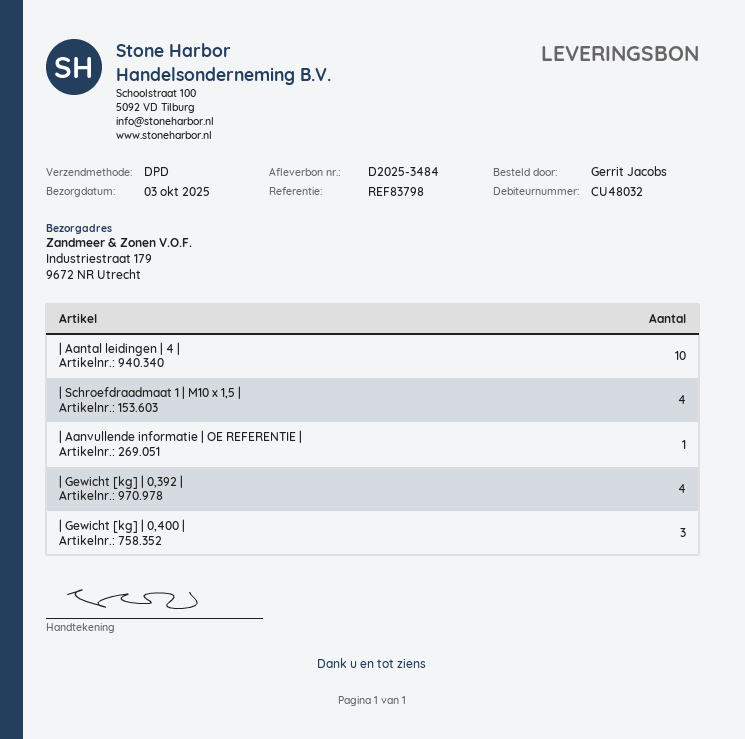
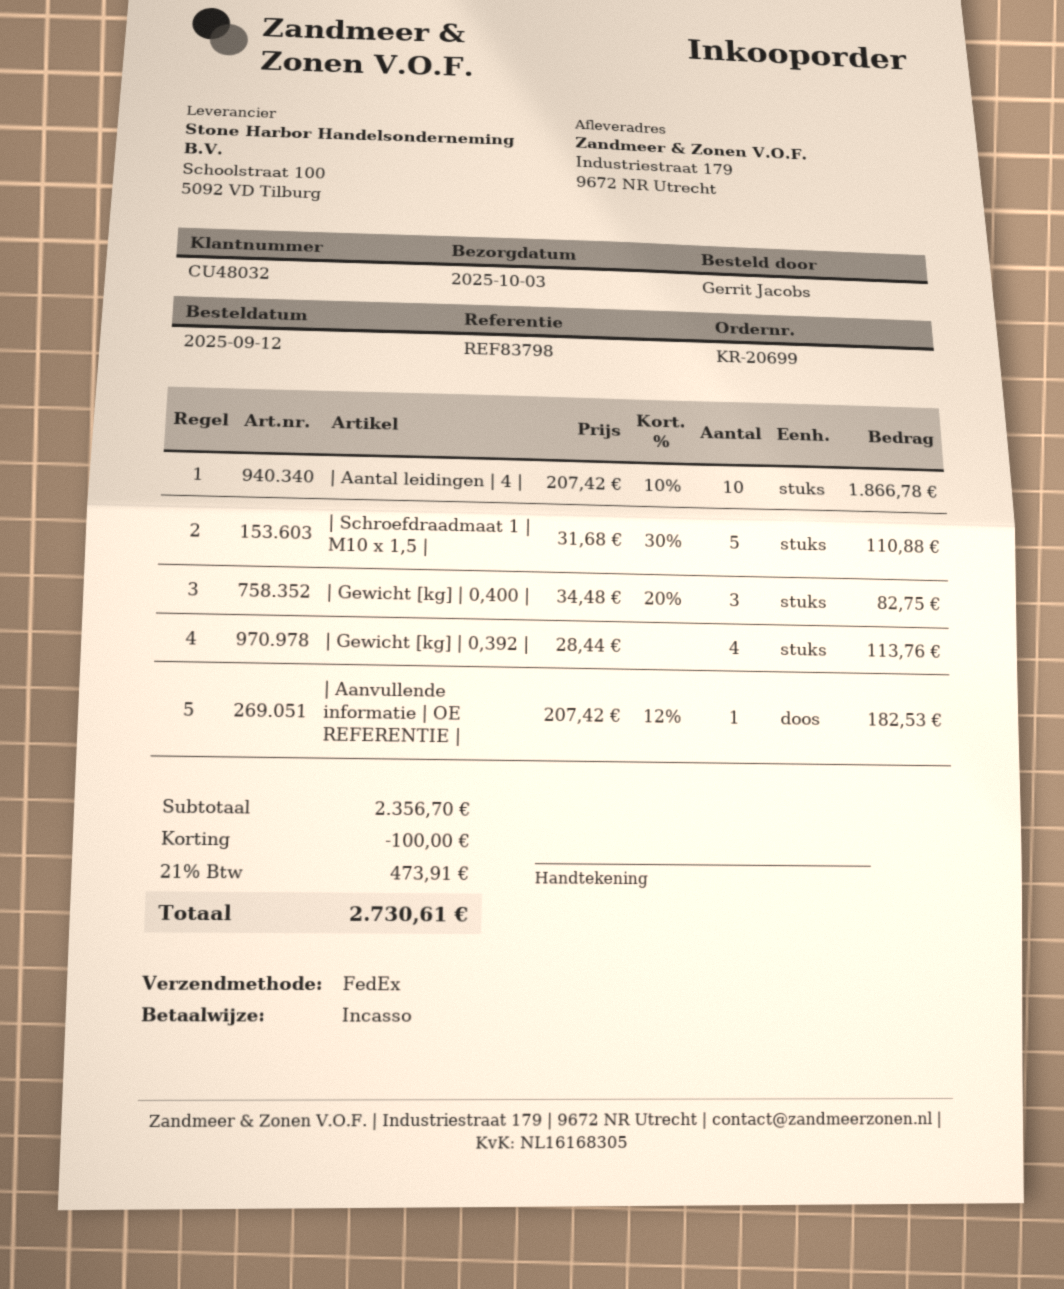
shipping method: DPD -> FedEx
| Schroefdraadmaat 1 | M10 x 1,5 |: 4 -> 5

